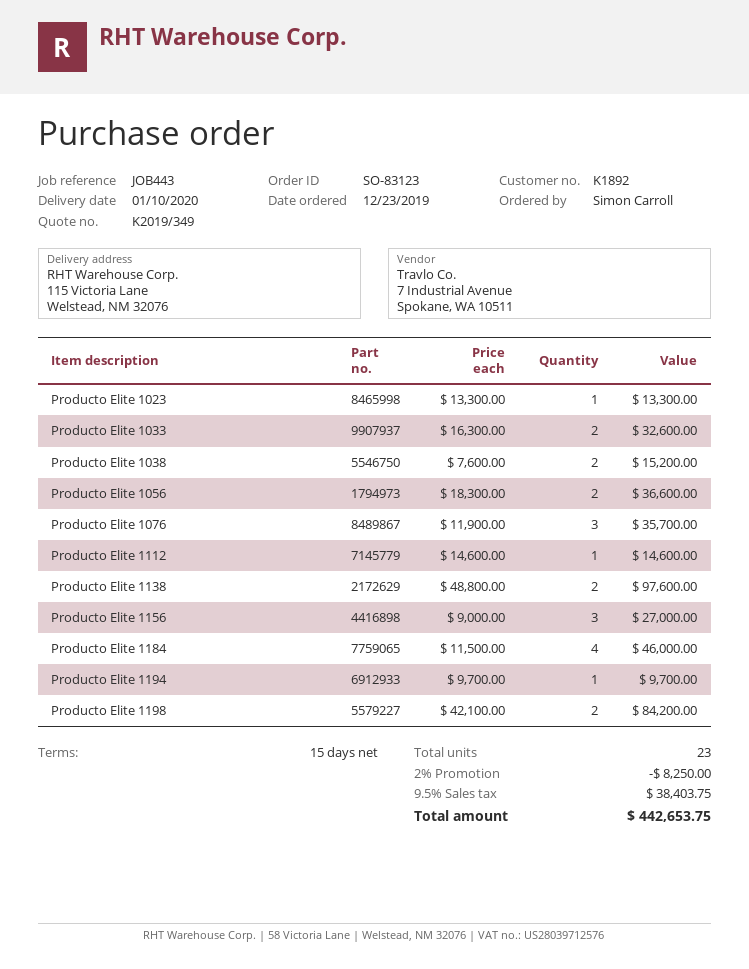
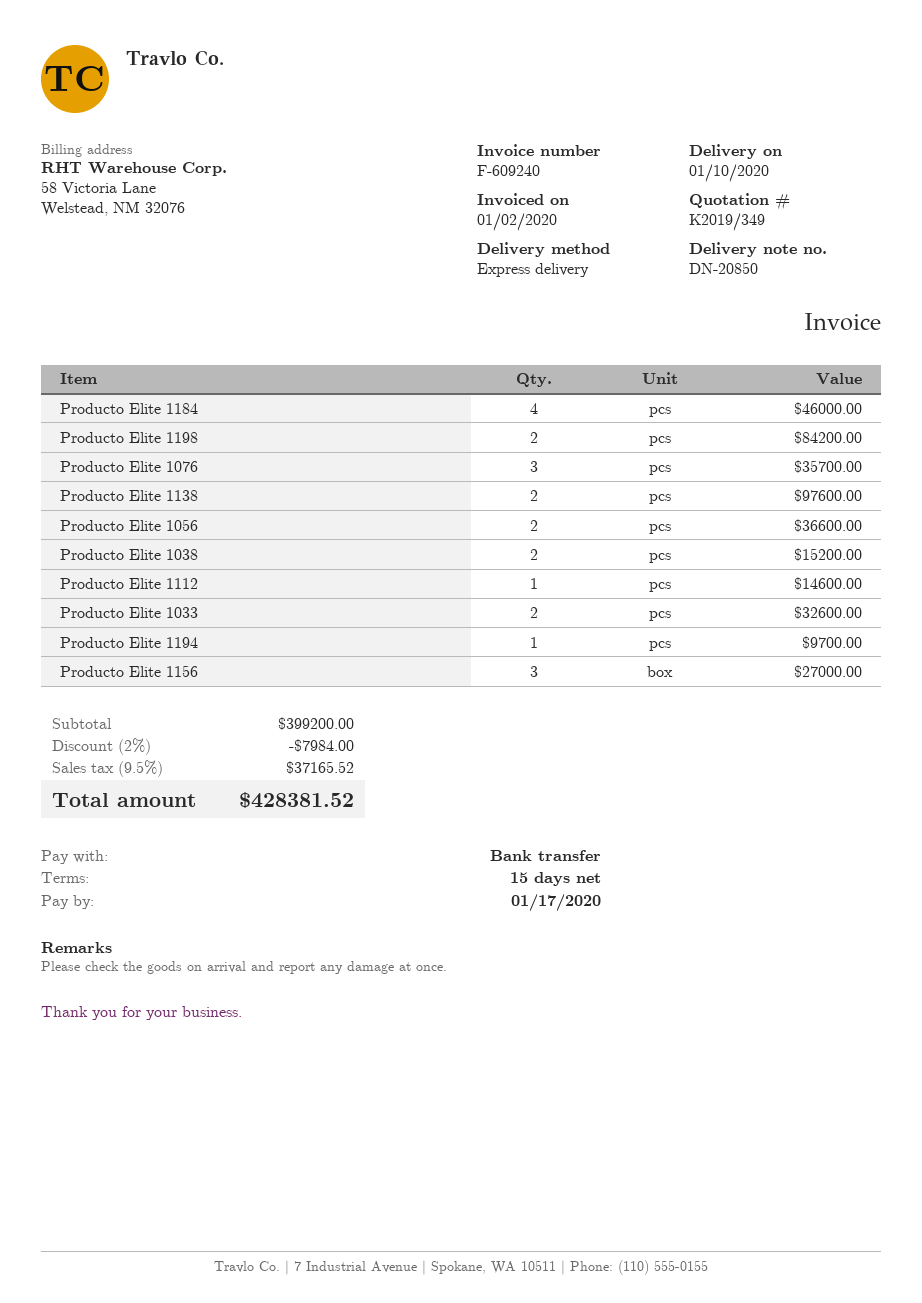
Producto Elite 1023: 1 for 13300.00 -> none
discount: 2% = 8250.00 -> 2% = 7984.00
tax: 9.5% = 38403.75 -> 9.5% = 37165.52
total: 442653.75 -> 428381.52

